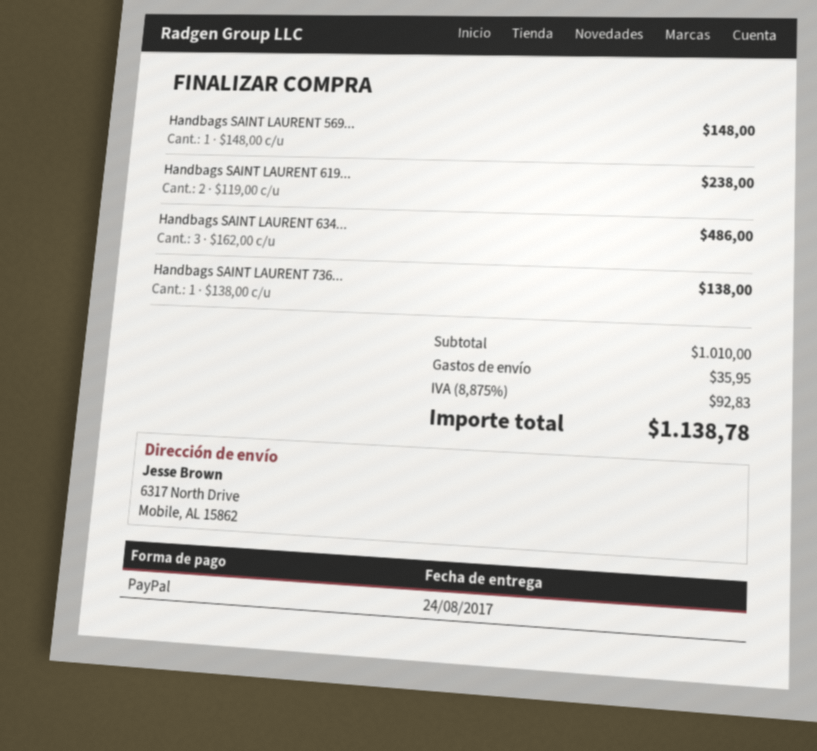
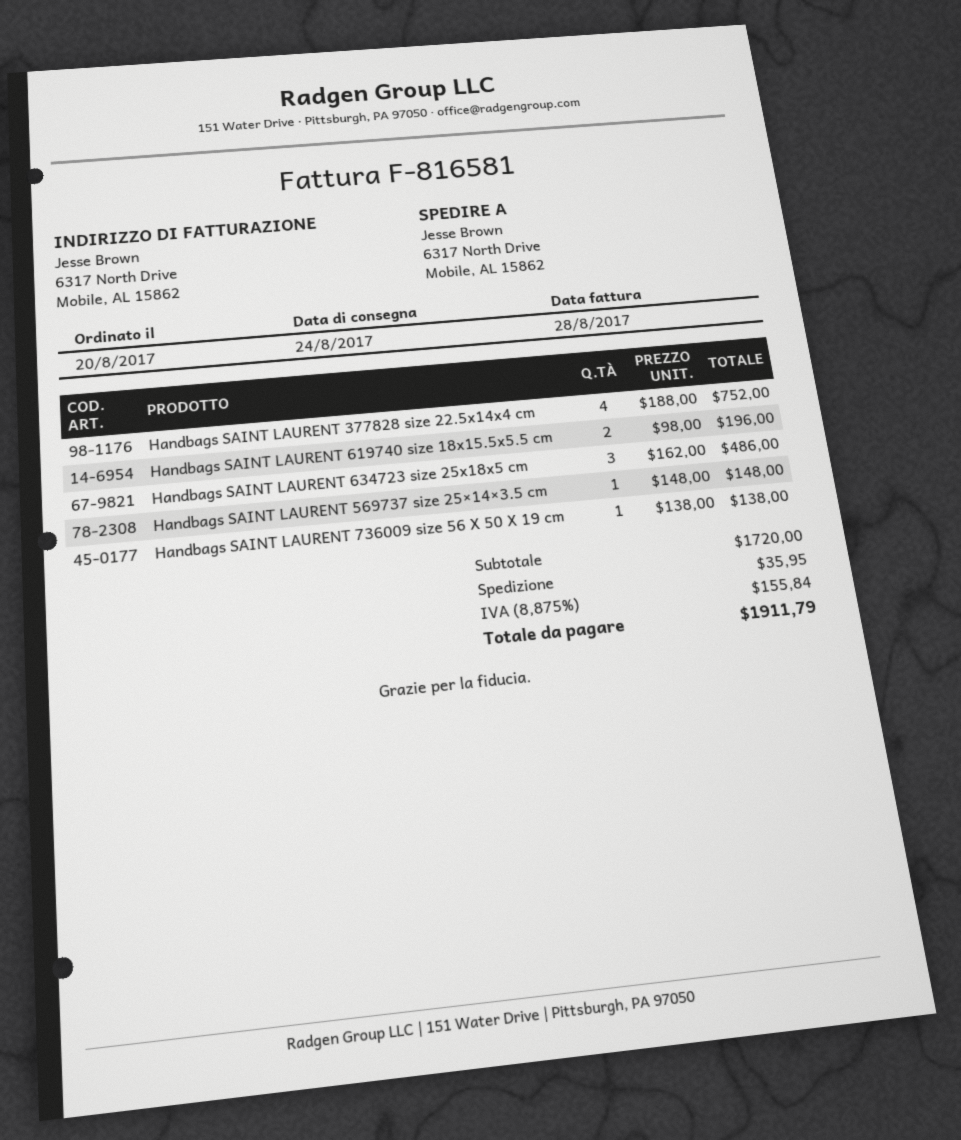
Handbags SAINT LAURENT 619...: 2 x 119.00 = 238.00 -> 2 x 98.00 = 196.00
Handbags SAINT LAURENT 377828 size 22.5x14x4 cm: none -> 4 x 188.00 = 752.00
subtotal: 1010.00 -> 1720.00
tax: 8.875% = 92.83 -> 8.875% = 155.84
total: 1138.78 -> 1911.79

